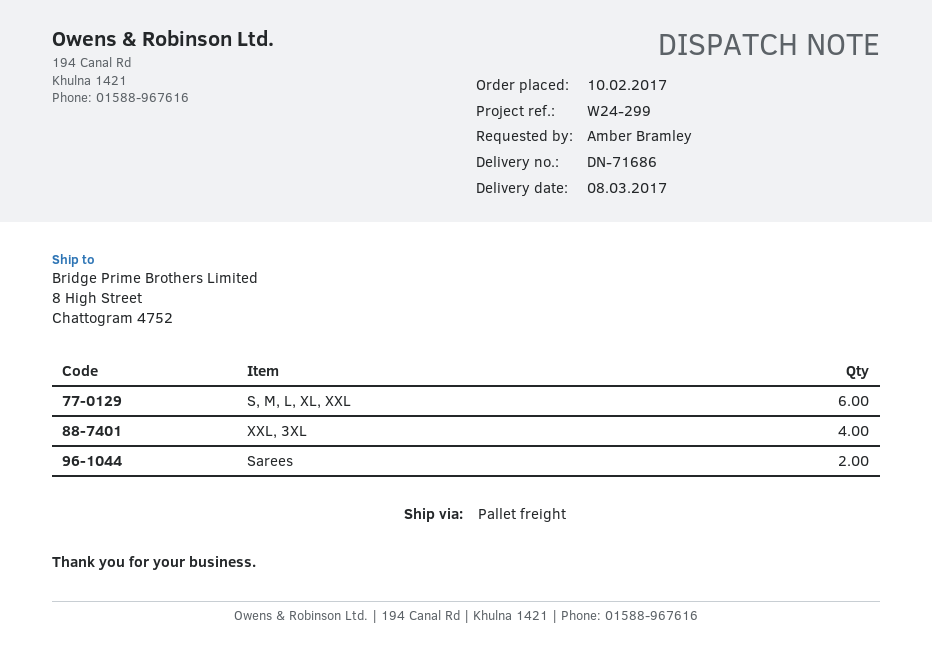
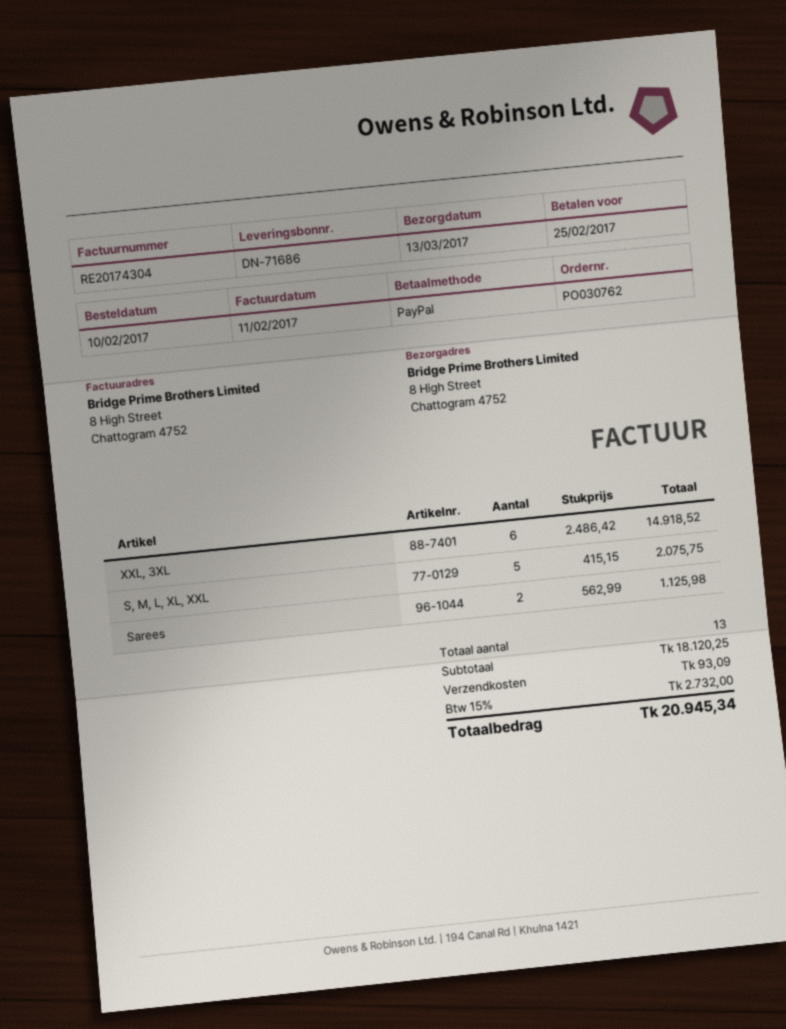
delivery date: 2017-03-08 -> 2017-03-13
S, M, L, XL, XXL: 6 -> 5
XXL, 3XL: 4 -> 6

